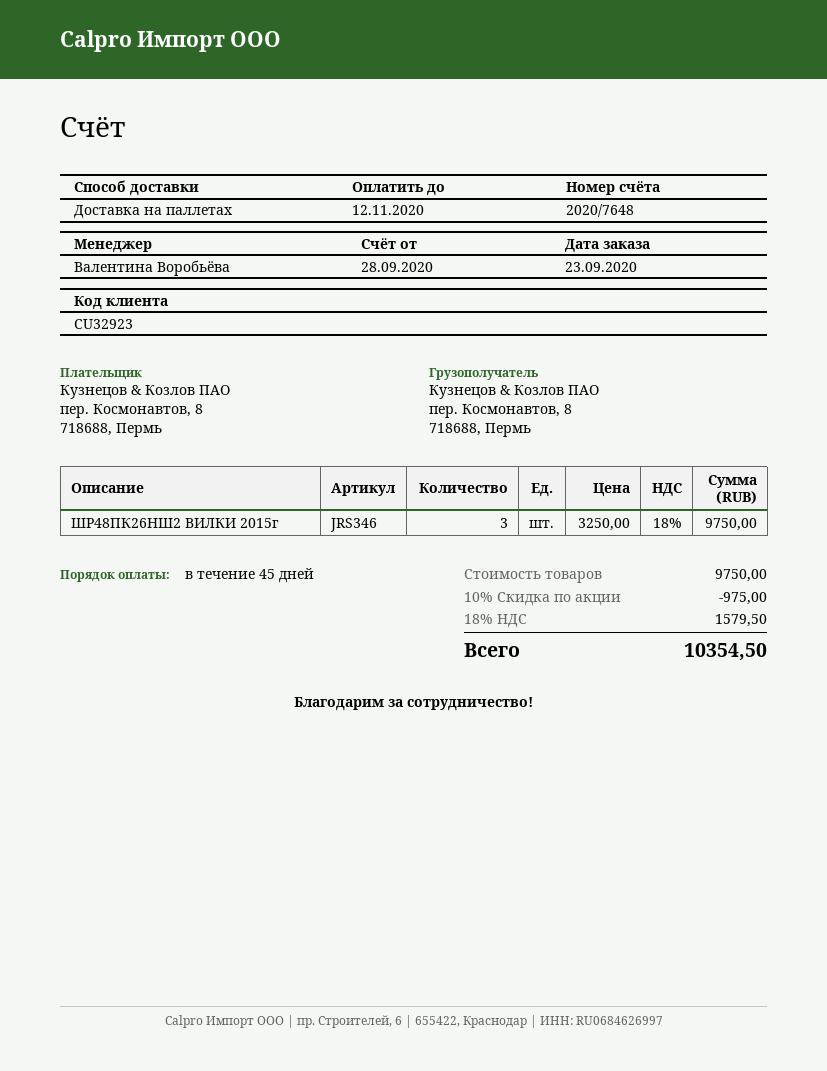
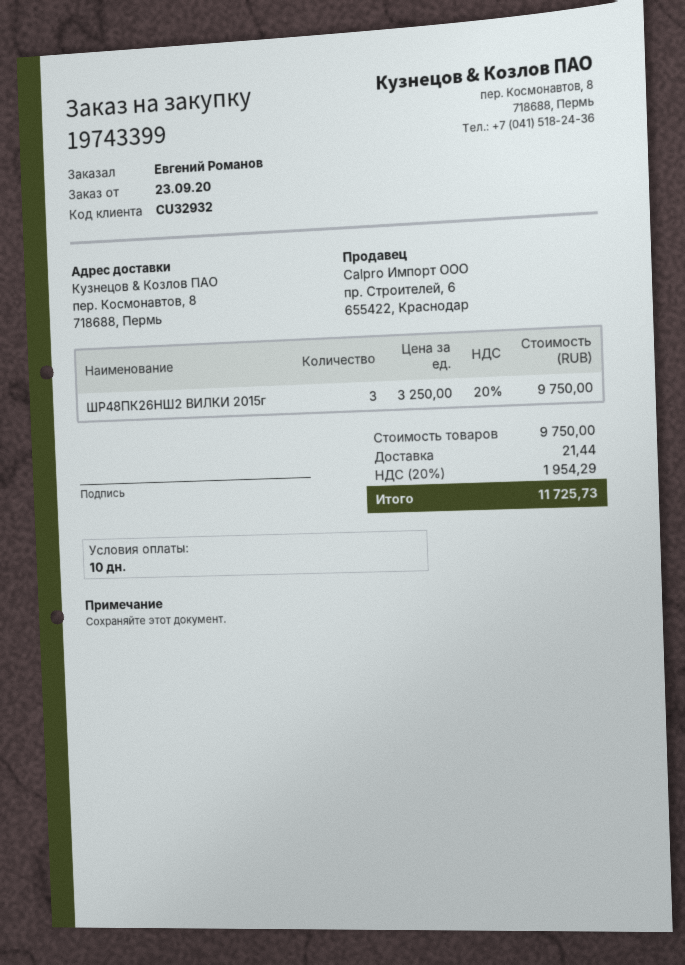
payment terms: 45 days -> 10 days
customer number: CU32923 -> CU32932
discount: 10% = 975.00 -> none
shipping: none -> 21.44
tax: 18% = 1579.50 -> 20% = 1954.29
total: 10354.50 -> 11725.73

